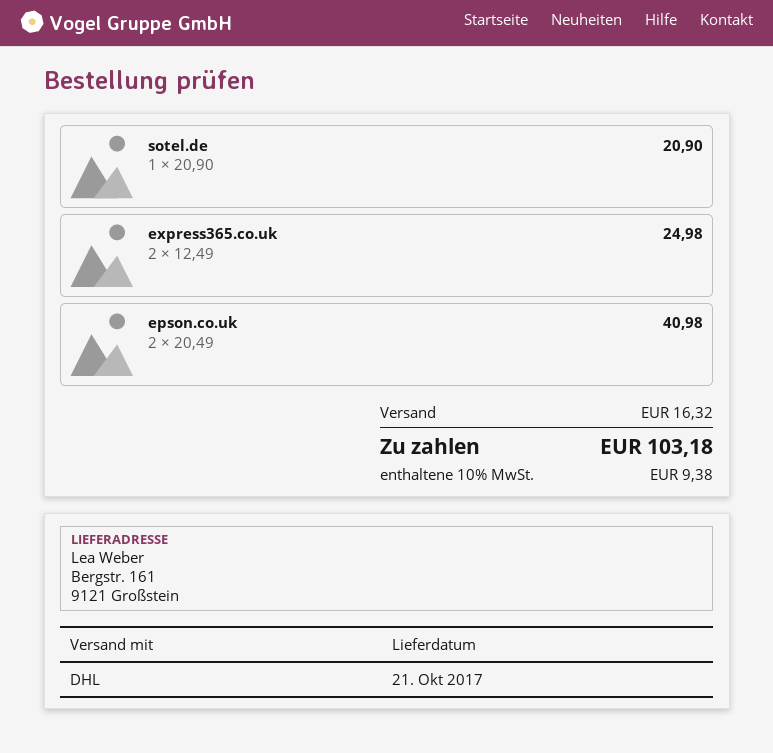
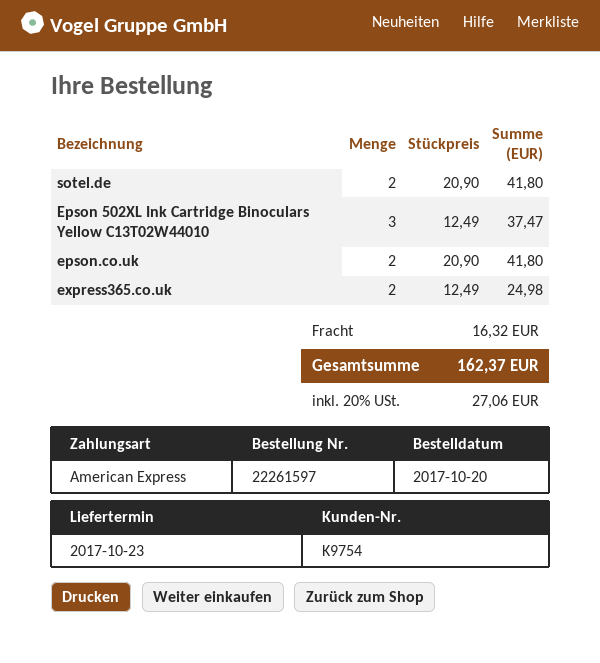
delivery date: 2017-10-21 -> 2017-10-23
sotel.de: 1 x 20.90 = 20.90 -> 2 x 20.90 = 41.80
epson.co.uk: 2 x 20.49 = 40.98 -> 2 x 20.90 = 41.80
Epson 502XL Ink Cartridge Binoculars Yellow C13T02W44010: none -> 3 x 12.49 = 37.47
tax: 10% = 9.38 -> 20% = 27.06
total: 103.18 -> 162.37

